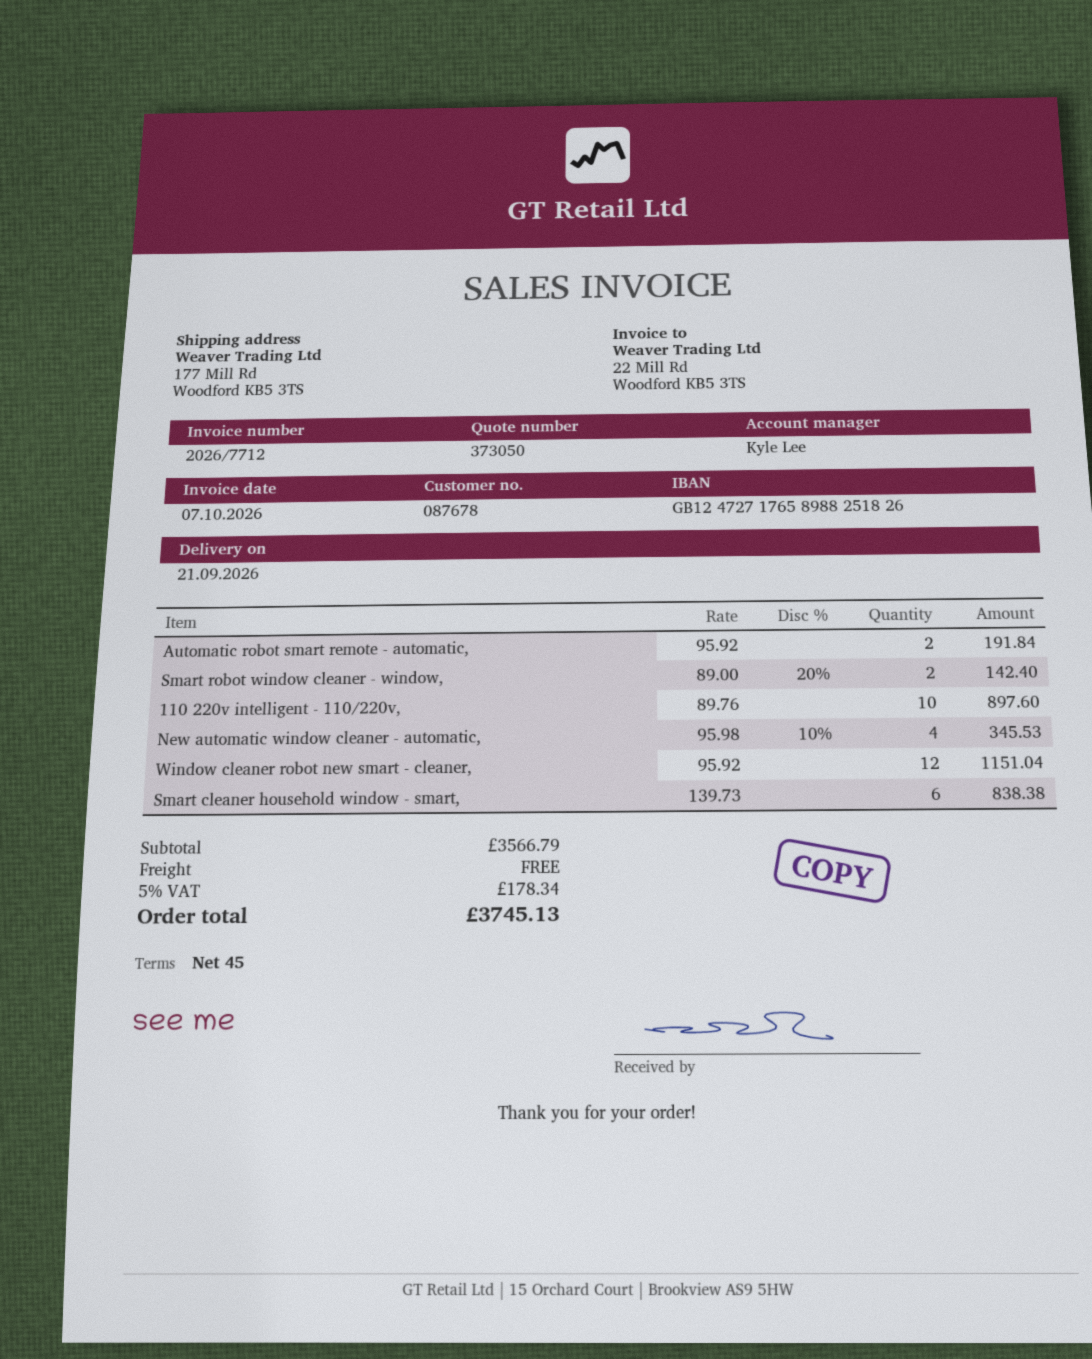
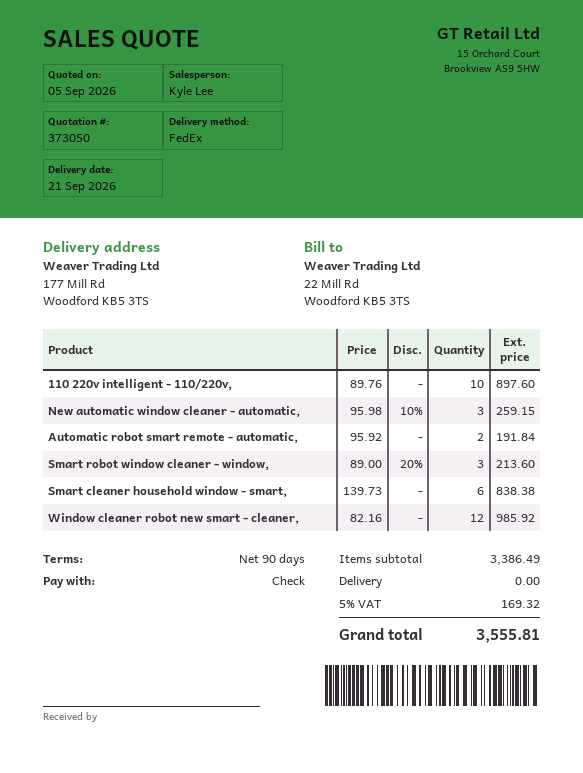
payment terms: 45 days -> 90 days
Smart robot window cleaner - window,: 2 x 89.00 - 20% = 142.40 -> 3 x 89.00 - 20% = 213.60
New automatic window cleaner - automatic,: 4 x 95.98 - 10% = 345.53 -> 3 x 95.98 - 10% = 259.15
Window cleaner robot new smart - cleaner,: 12 x 95.92 = 1151.04 -> 12 x 82.16 = 985.92
subtotal: 3566.79 -> 3386.49
tax: 5% = 178.34 -> 5% = 169.32
total: 3745.13 -> 3555.81

